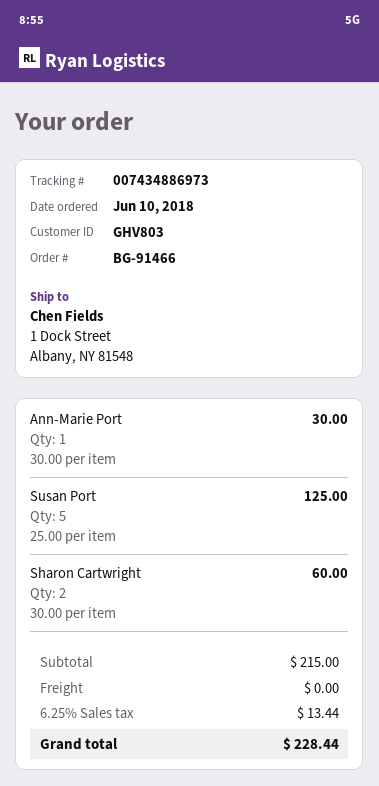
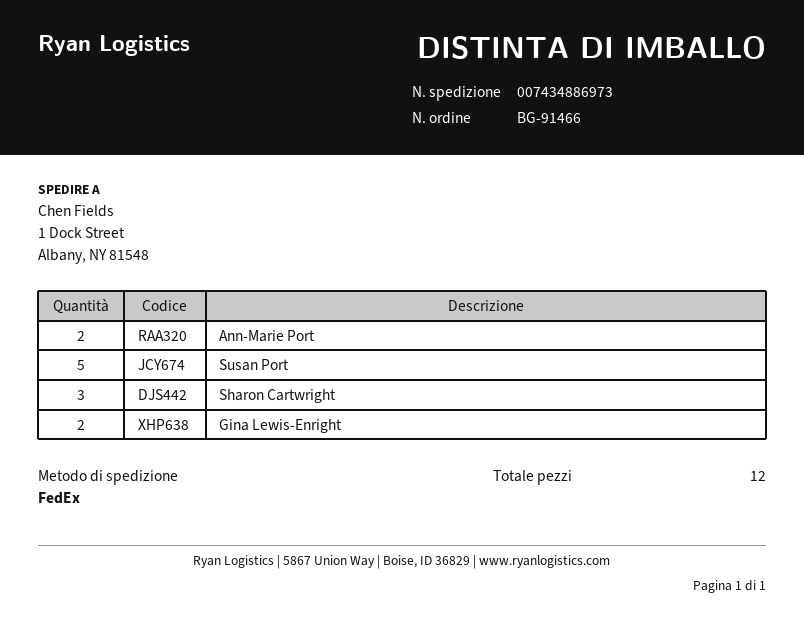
Ann-Marie Port: 1 -> 2
Sharon Cartwright: 2 -> 3
Gina Lewis-Enright: none -> 2

